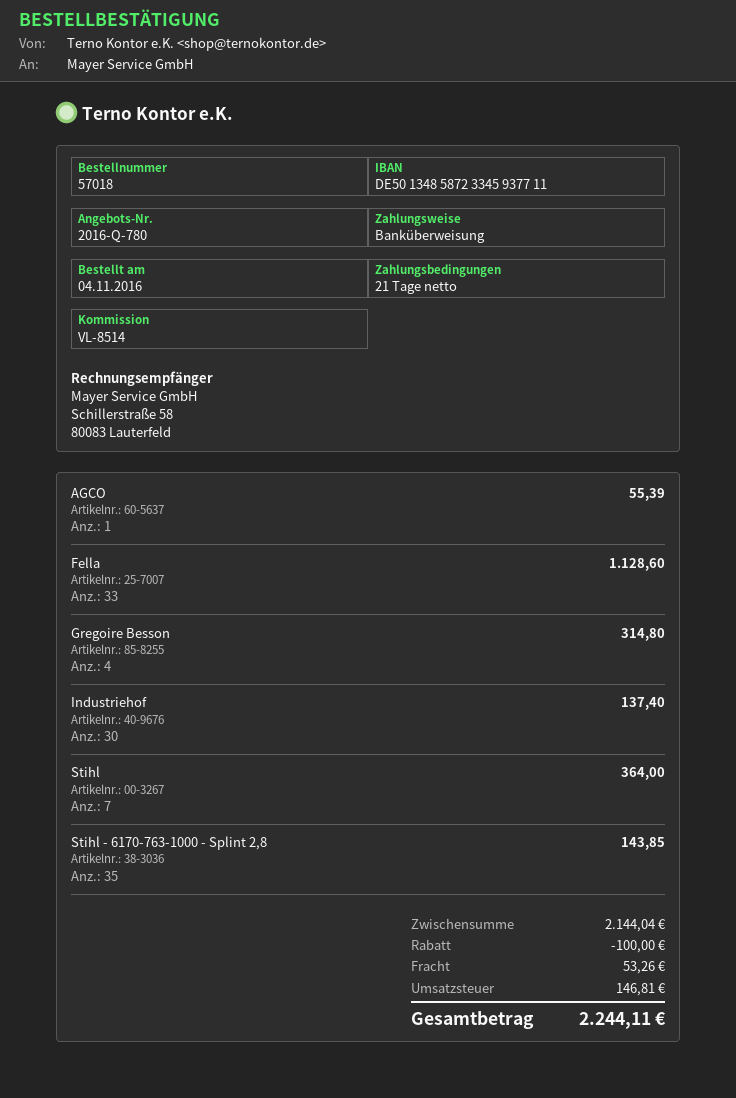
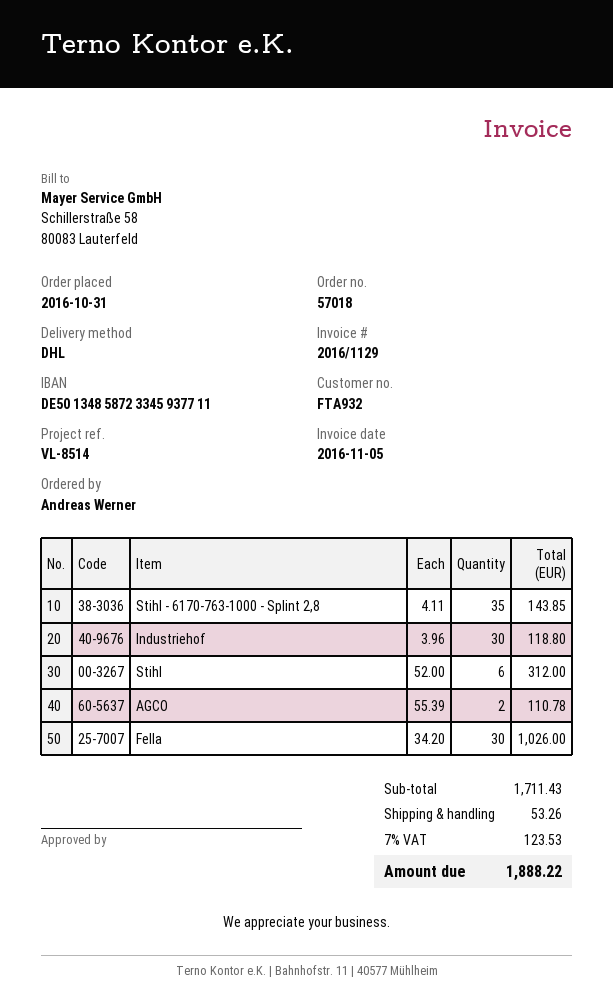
order date: 2016-11-04 -> 2016-10-31
AGCO: 1 for 55.39 -> 2 for 110.78
Fella: 33 for 1128.60 -> 30 for 1026.00
Gregoire Besson: 4 for 314.80 -> none
Industriehof: 30 for 137.40 -> 30 for 118.80
Stihl: 7 for 364.00 -> 6 for 312.00
subtotal: 2144.04 -> 1711.43
discount: 100.00 -> none
tax: 146.81 -> 123.53
total: 2244.11 -> 1888.22

